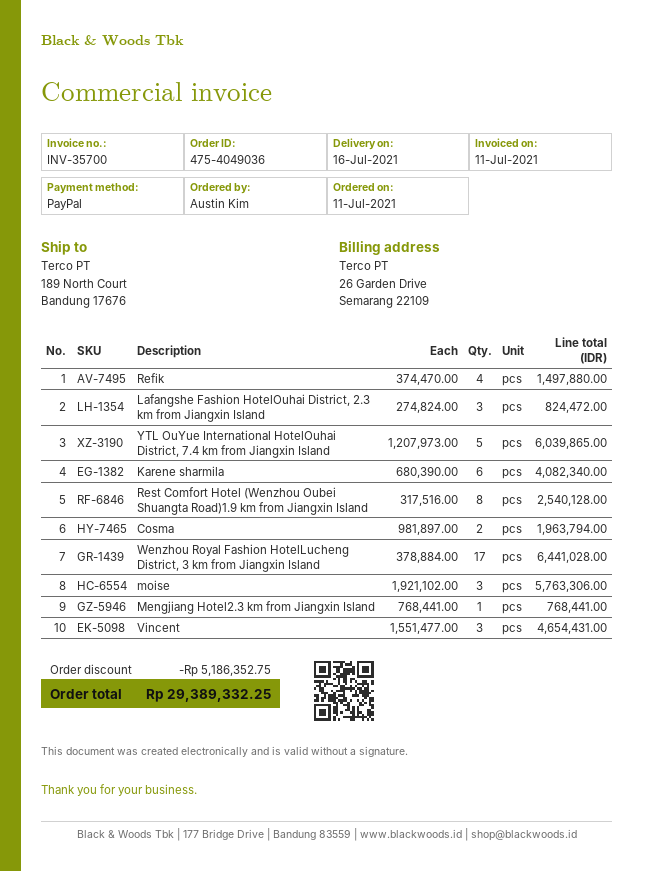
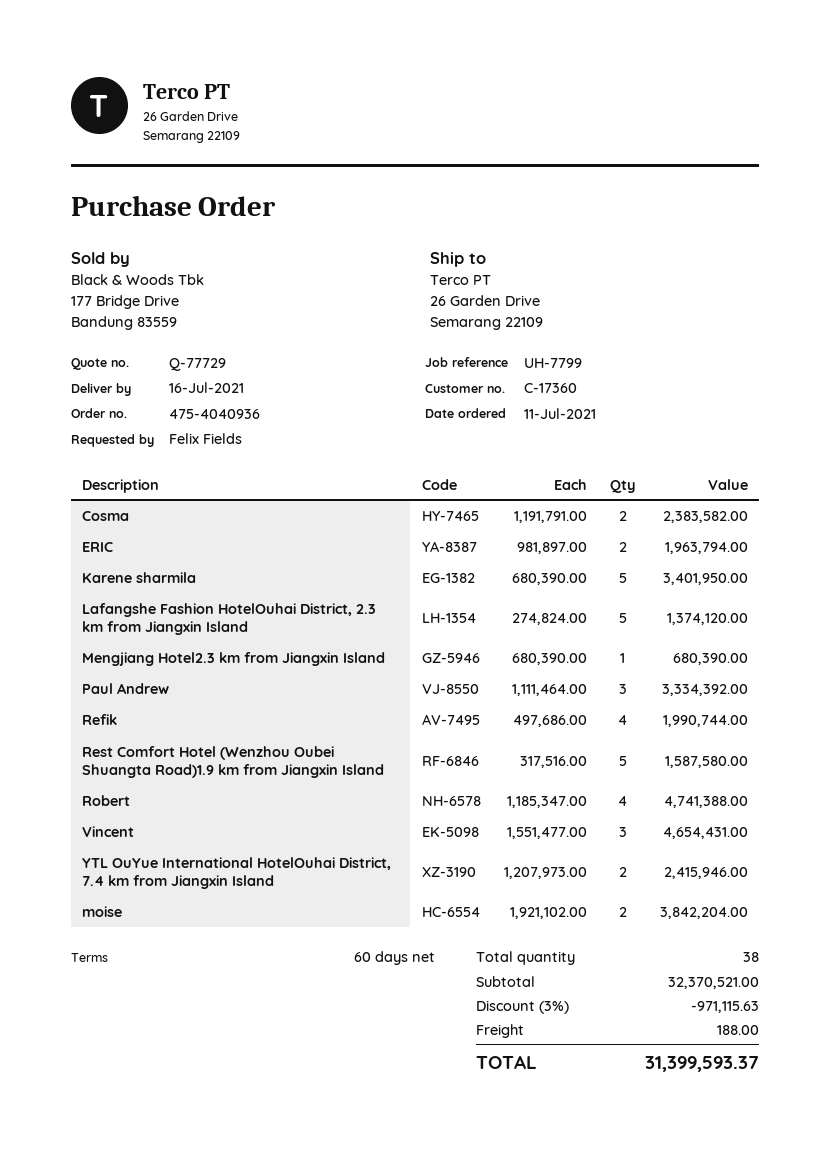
order number: 475-4049036 -> 475-4040936
ordered by: Austin Kim -> Felix Fields
ship to: 189 North Court, Bandung 17676 -> 26 Garden Drive, Semarang 22109
Refik: 4 x 374470.00 = 1497880.00 -> 4 x 497686.00 = 1990744.00
Lafangshe Fashion HotelOuhai District, 2.3 km from Jiangxin Island: 3 x 274824.00 = 824472.00 -> 5 x 274824.00 = 1374120.00
YTL OuYue International HotelOuhai District, 7.4 km from Jiangxin Island: 5 x 1207973.00 = 6039865.00 -> 2 x 1207973.00 = 2415946.00
Karene sharmila: 6 x 680390.00 = 4082340.00 -> 5 x 680390.00 = 3401950.00
Rest Comfort Hotel (Wenzhou Oubei Shuangta Road)1.9 km from Jiangxin Island: 8 x 317516.00 = 2540128.00 -> 5 x 317516.00 = 1587580.00
Cosma: 2 x 981897.00 = 1963794.00 -> 2 x 1191791.00 = 2383582.00
Wenzhou Royal Fashion HotelLucheng District, 3 km from Jiangxin Island: 17 x 378884.00 = 6441028.00 -> none
moise: 3 x 1921102.00 = 5763306.00 -> 2 x 1921102.00 = 3842204.00
Mengjiang Hotel2.3 km from Jiangxin Island: 1 x 768441.00 = 768441.00 -> 1 x 680390.00 = 680390.00
ERIC: none -> 2 x 981897.00 = 1963794.00
Paul Andrew: none -> 3 x 1111464.00 = 3334392.00
Robert: none -> 4 x 1185347.00 = 4741388.00
discount: 5186352.75 -> 971115.63
shipping: none -> 188.00
total: 29389332.25 -> 31399593.37

